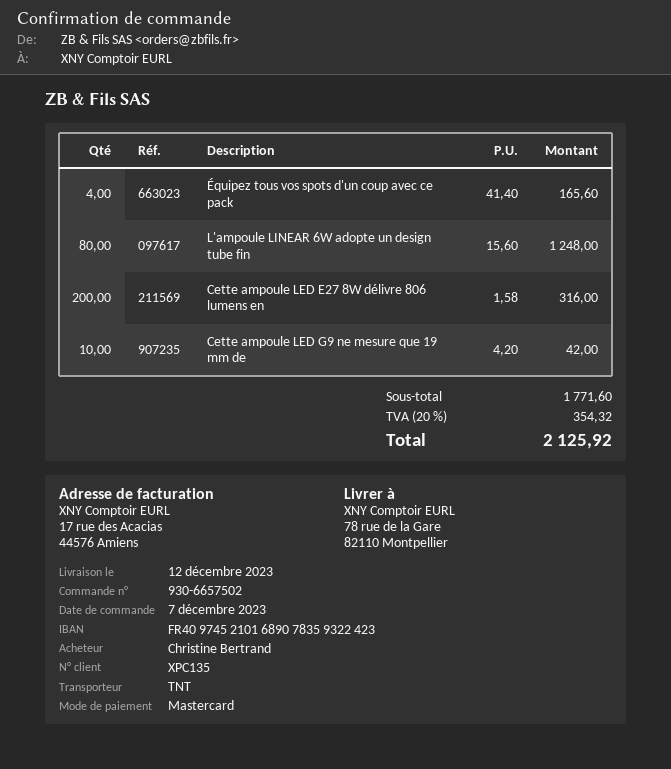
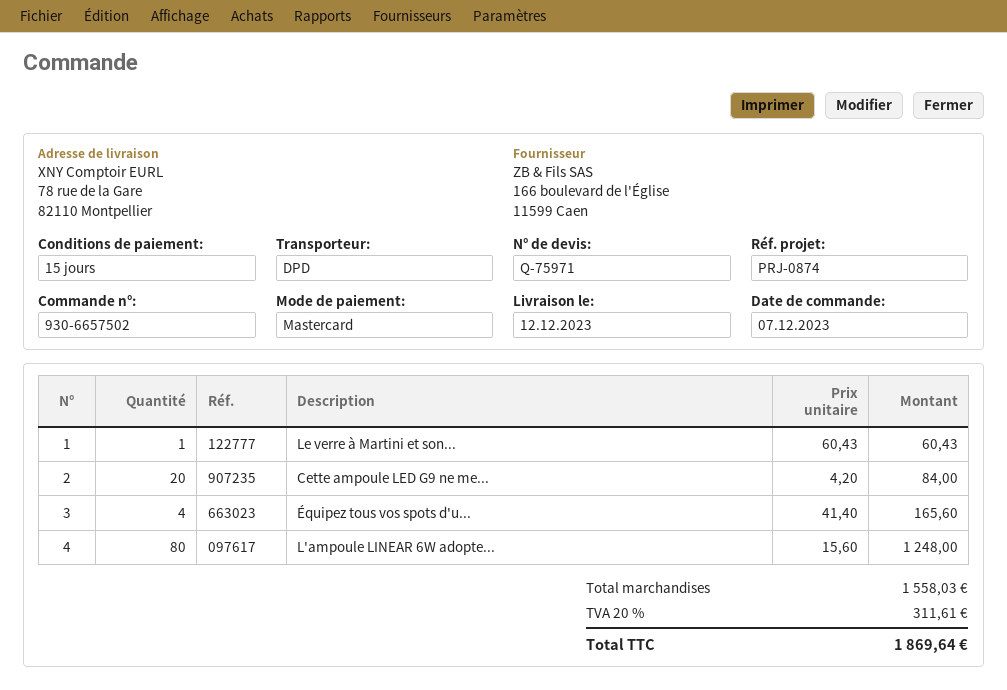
shipping method: TNT -> DPD
Cette ampoule LED E27 8W délivre 806 lumens en: 200 x 1.58 = 316.00 -> none
Cette ampoule LED G9 ne mesure que 19 mm de: 10 x 4.20 = 42.00 -> 20 x 4.20 = 84.00
Le verre à Martini et son...: none -> 1 x 60.43 = 60.43
subtotal: 1771.60 -> 1558.03
tax: 20% = 354.32 -> 20% = 311.61
total: 2125.92 -> 1869.64

